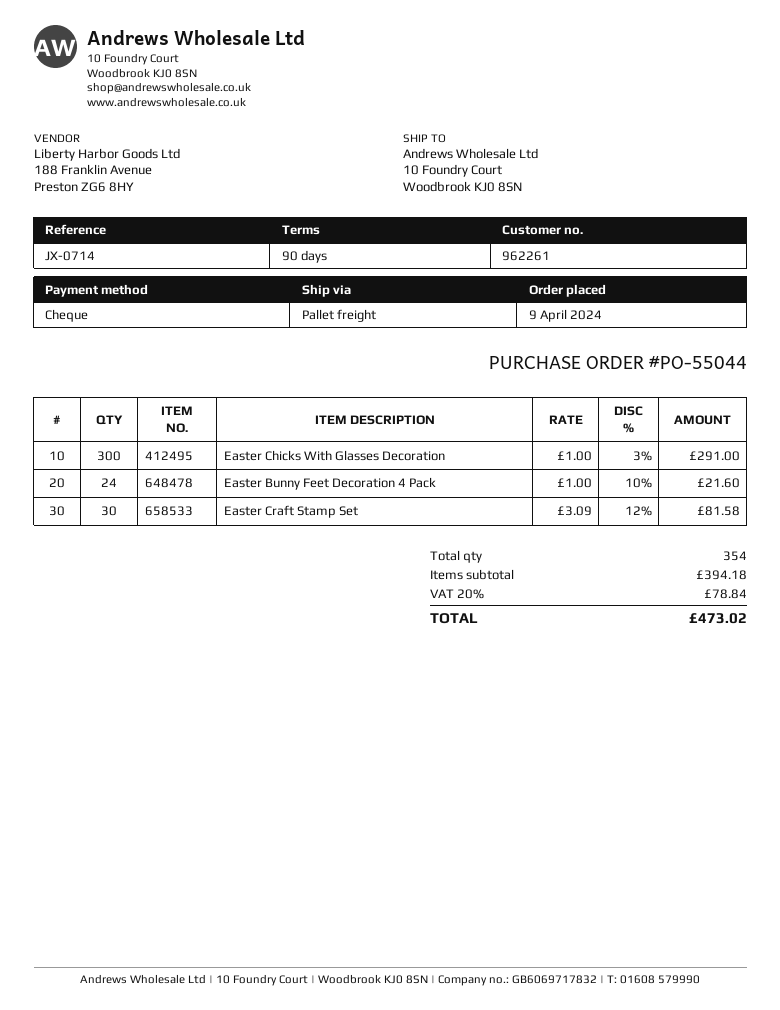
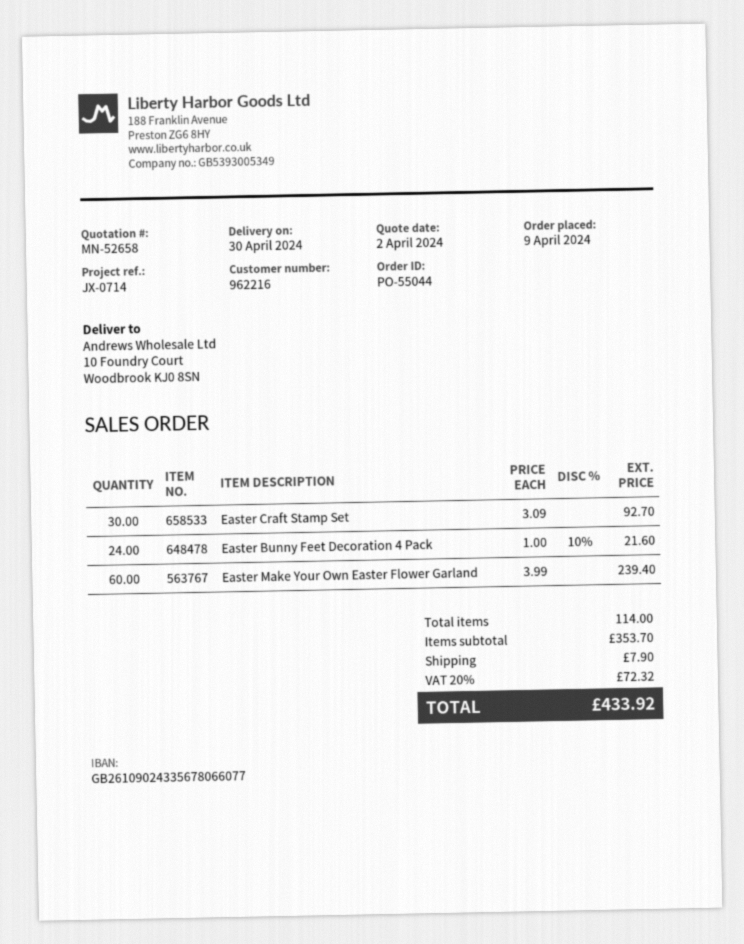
customer number: 962261 -> 962216
Easter Chicks With Glasses Decoration: 300 x 1.00 - 3% = 291.00 -> none
Easter Craft Stamp Set: 30 x 3.09 - 12% = 81.58 -> 30 x 3.09 = 92.70
Easter Make Your Own Easter Flower Garland: none -> 60 x 3.99 = 239.40
total quantity: 354 -> 114
subtotal: 394.18 -> 353.70
shipping: none -> 7.90
tax: 20% = 78.84 -> 20% = 72.32
total: 473.02 -> 433.92

